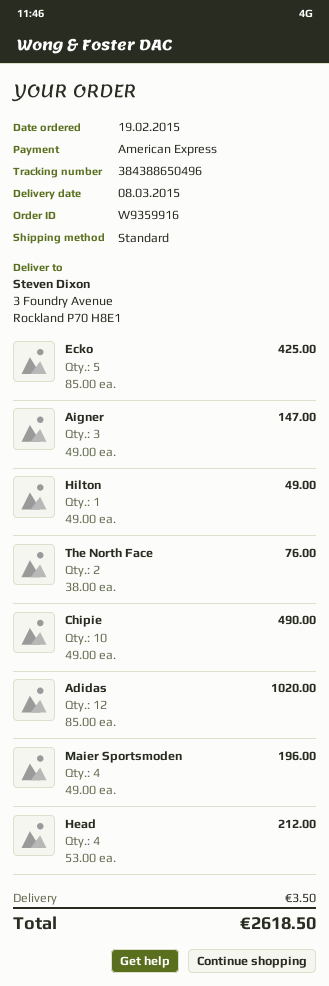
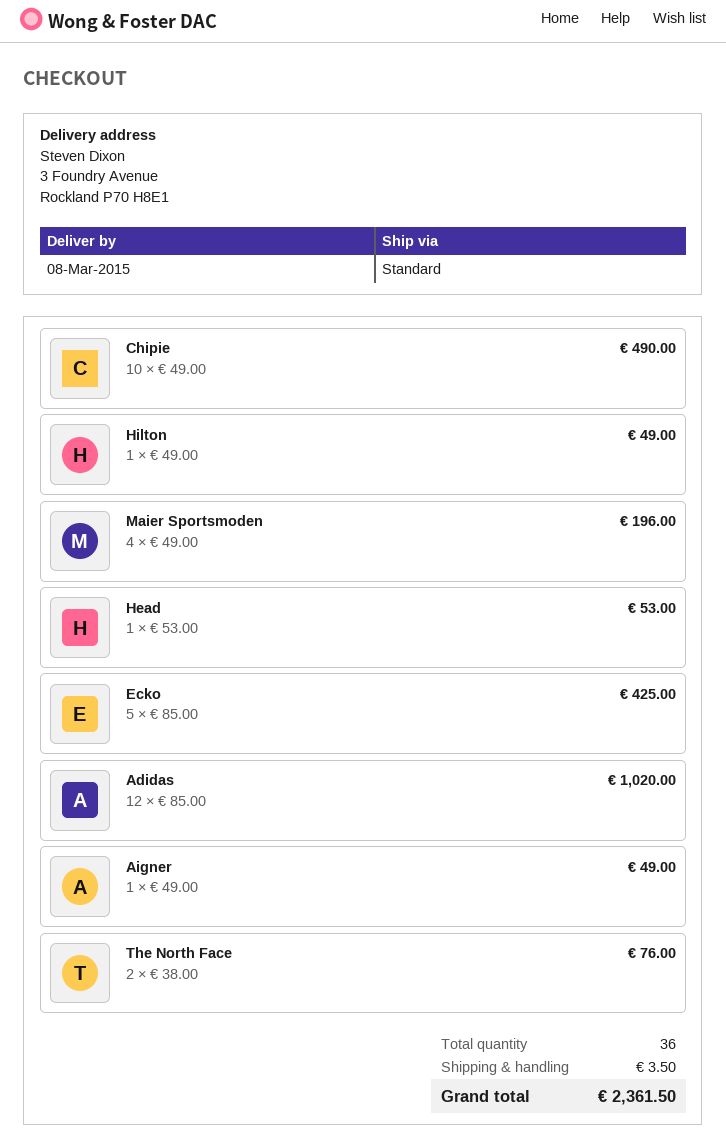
Aigner: 3 x 49.00 = 147.00 -> 1 x 49.00 = 49.00
Head: 4 x 53.00 = 212.00 -> 1 x 53.00 = 53.00
total: 2618.50 -> 2361.50

